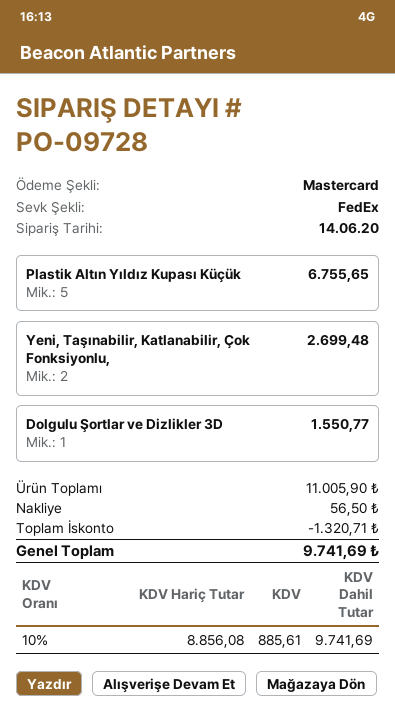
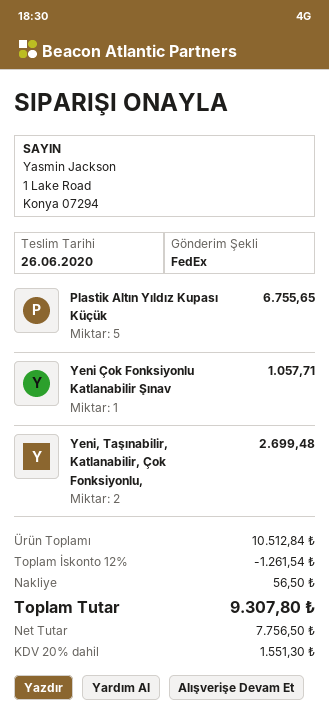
Dolgulu Şortlar ve Dizlikler 3D: 1 for 1550.77 -> none
Yeni Çok Fonksiyonlu Katlanabilir Şınav: none -> 1 for 1057.71
subtotal: 11005.90 -> 10512.84
discount: 1320.71 -> 1261.54
net: 8856.08 -> 7756.50
tax: 10% = 885.61 -> 20% = 1551.30
total: 9741.69 -> 9307.80

